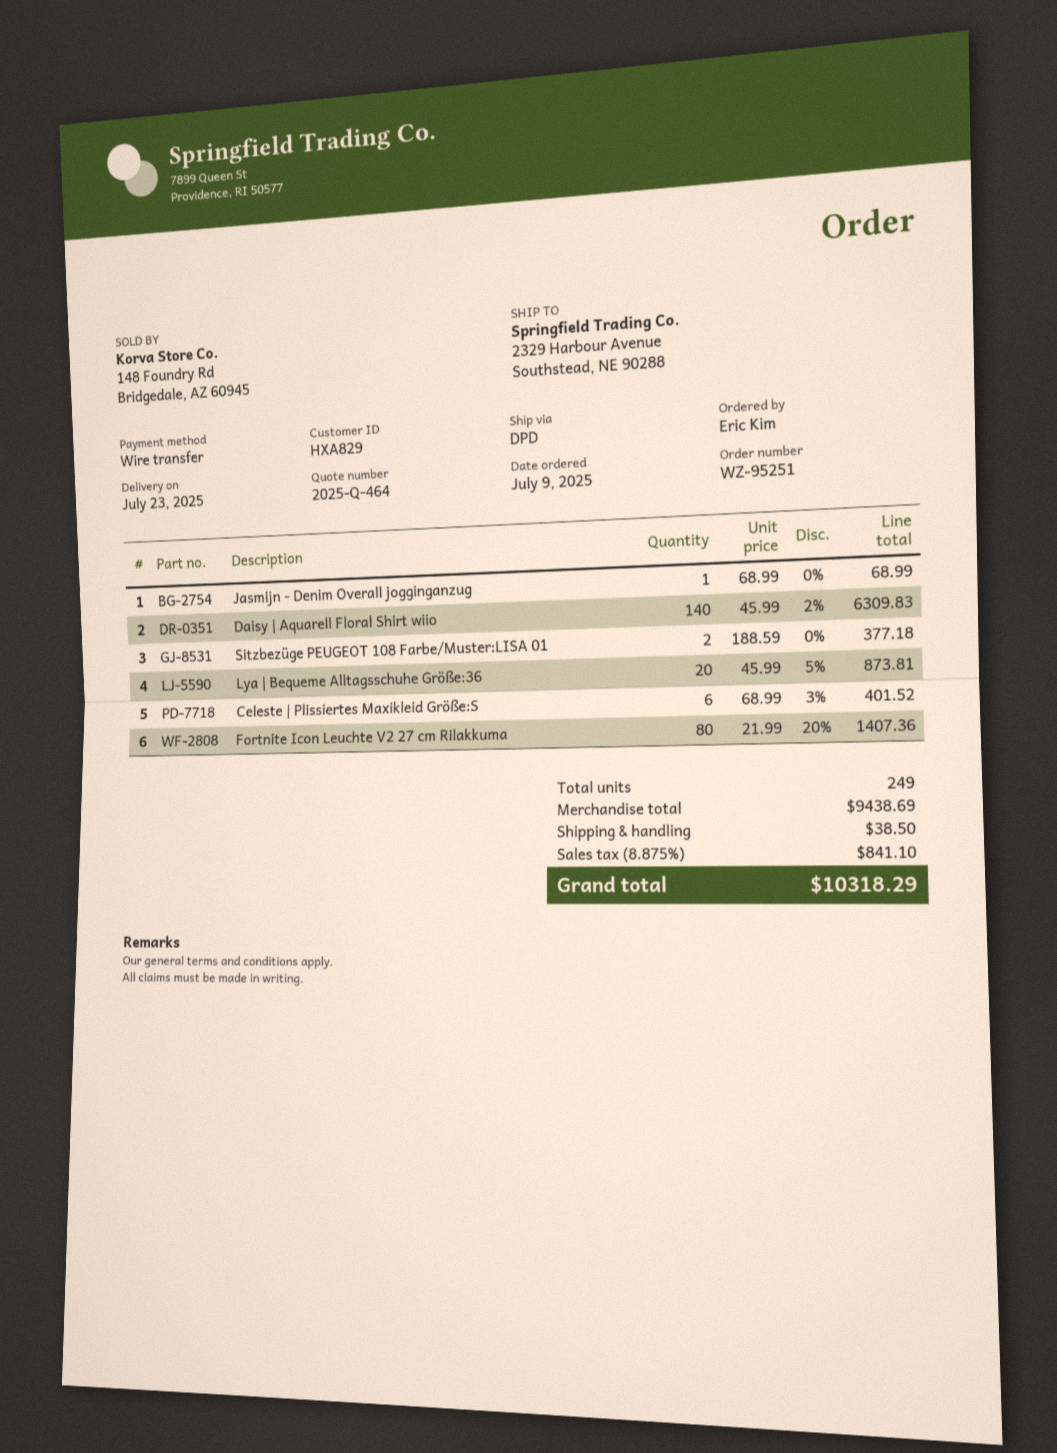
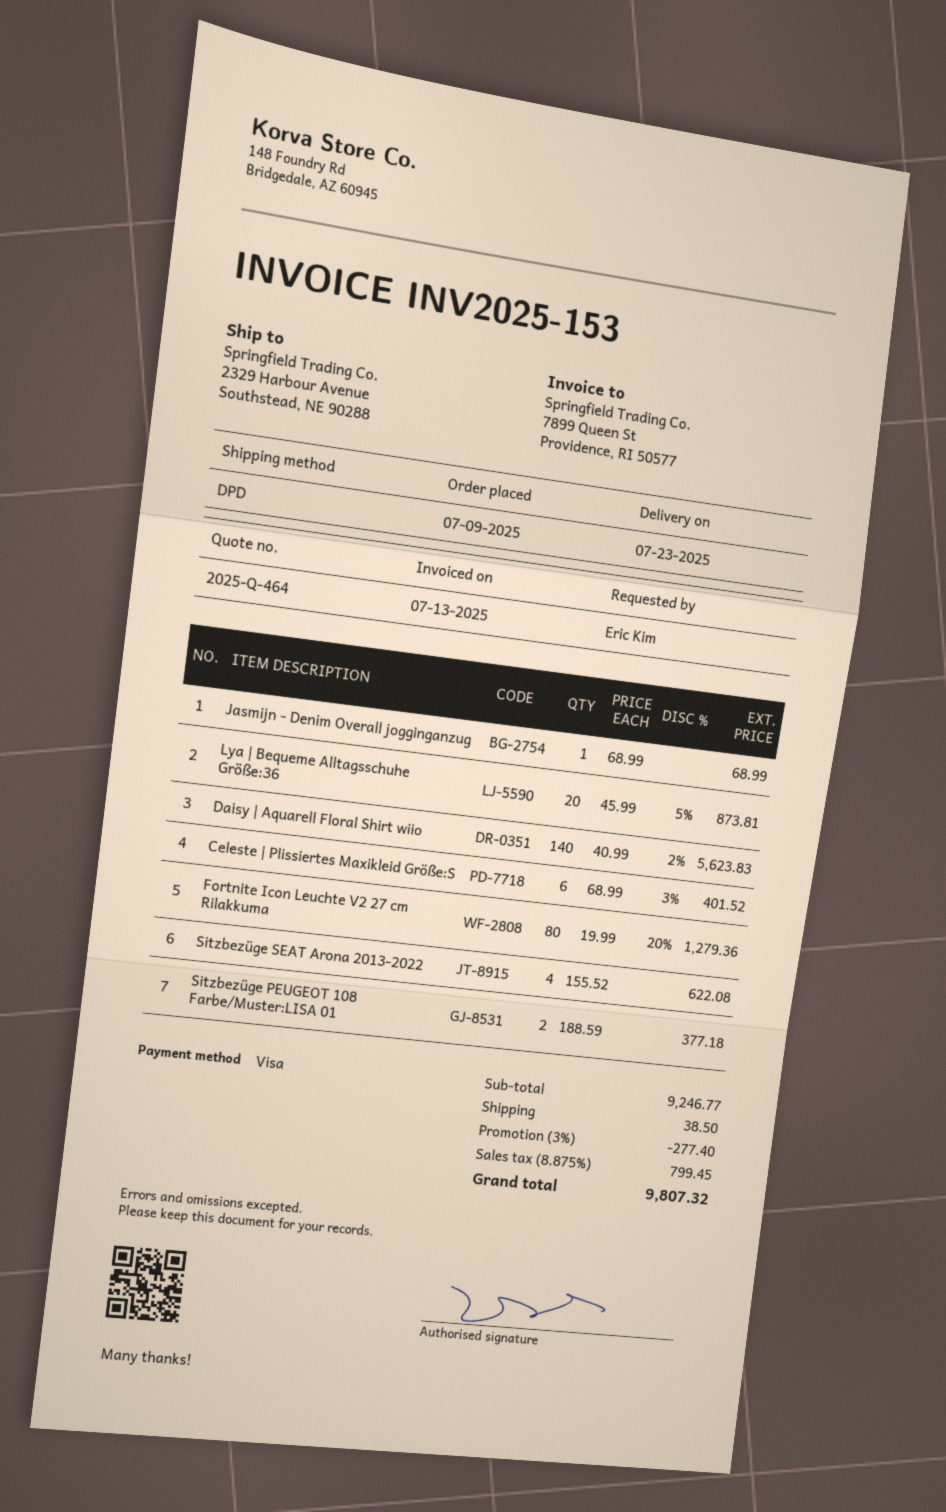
payment method: bank transfer -> Visa
Daisy | Aquarell Floral Shirt wiio: 140 x 45.99 - 2% = 6309.83 -> 140 x 40.99 - 2% = 5623.83
Fortnite Icon Leuchte V2 27 cm Rilakkuma: 80 x 21.99 - 20% = 1407.36 -> 80 x 19.99 - 20% = 1279.36
Sitzbezüge SEAT Arona 2013-2022: none -> 4 x 155.52 = 622.08
subtotal: 9438.69 -> 9246.77
discount: none -> 3% = 277.40
tax: 8.875% = 841.10 -> 8.875% = 799.45
total: 10318.29 -> 9807.32

